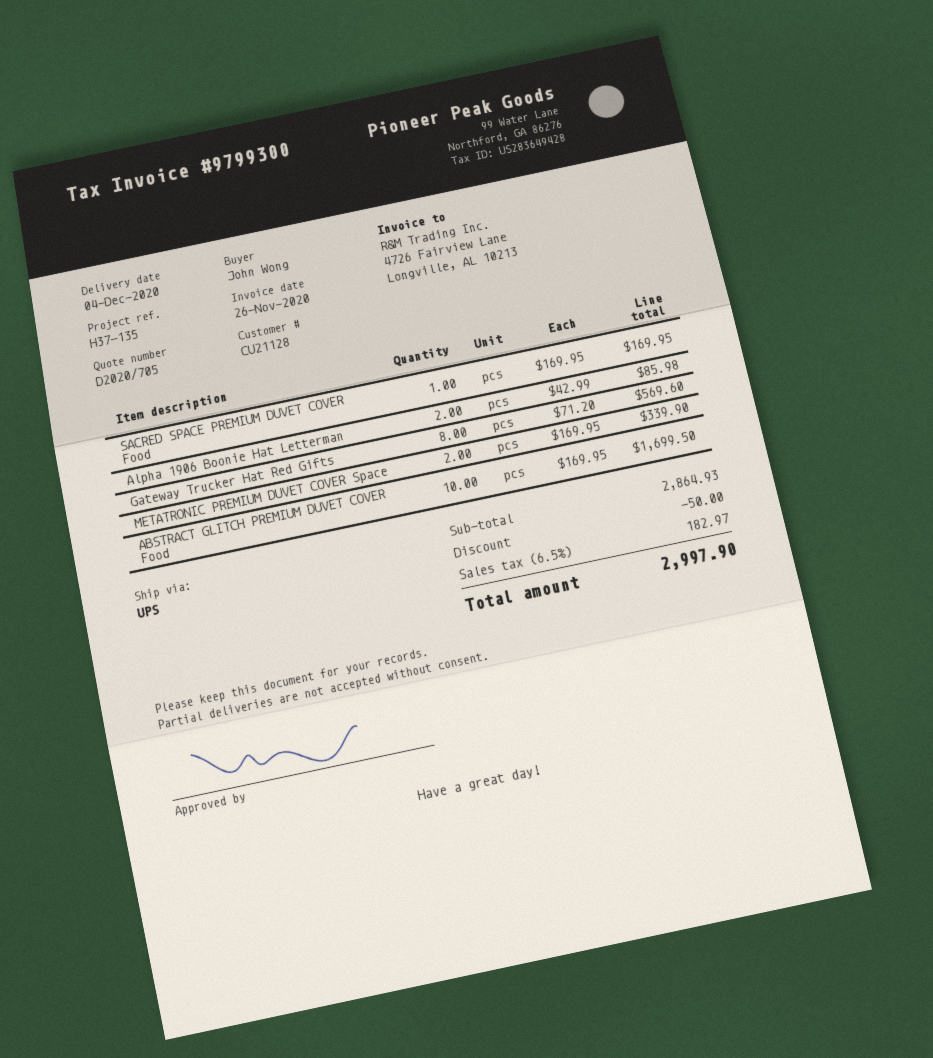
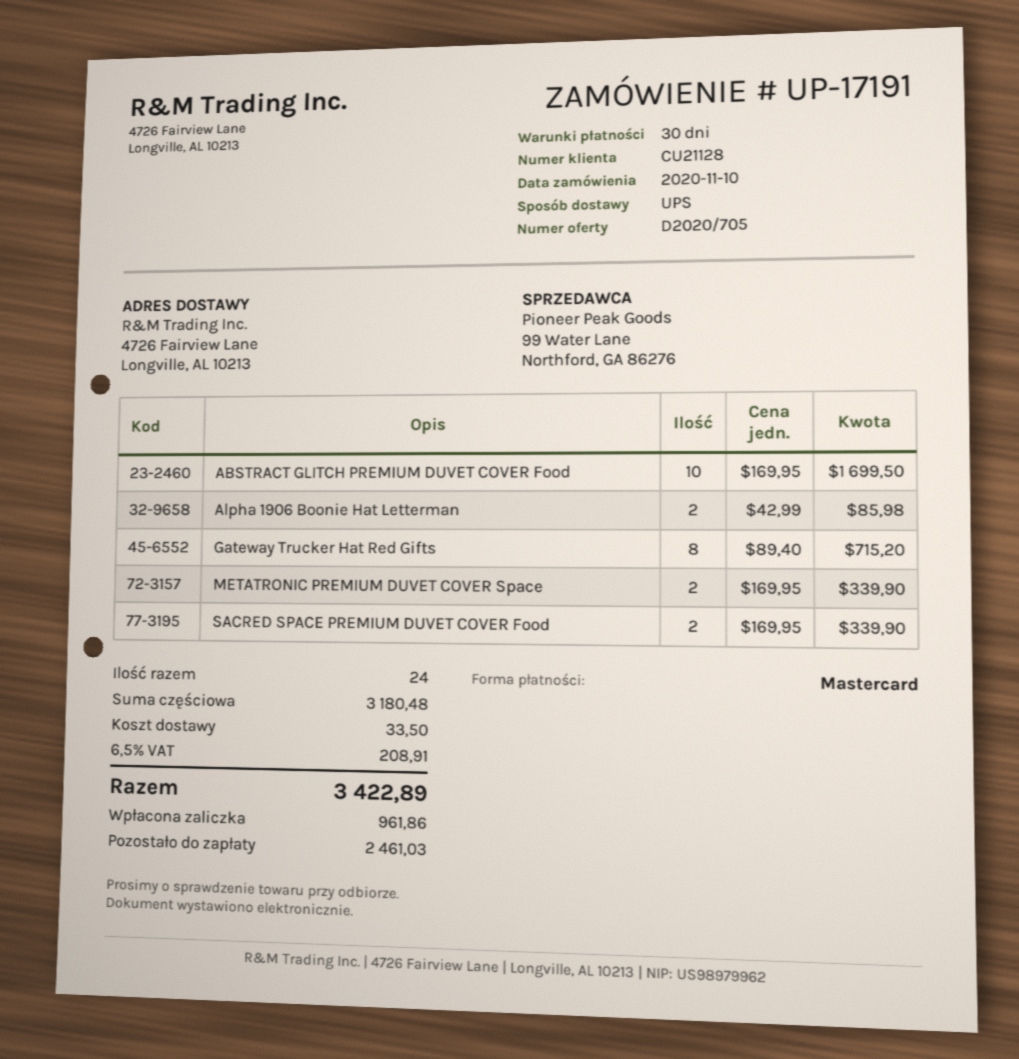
SACRED SPACE PREMIUM DUVET COVER Food: 1 x 169.95 = 169.95 -> 2 x 169.95 = 339.90
Gateway Trucker Hat Red Gifts: 8 x 71.20 = 569.60 -> 8 x 89.40 = 715.20
subtotal: 2864.93 -> 3180.48
discount: 50.00 -> none
shipping: none -> 33.50
tax: 6.5% = 182.97 -> 6.5% = 208.91
total: 2997.90 -> 3422.89

